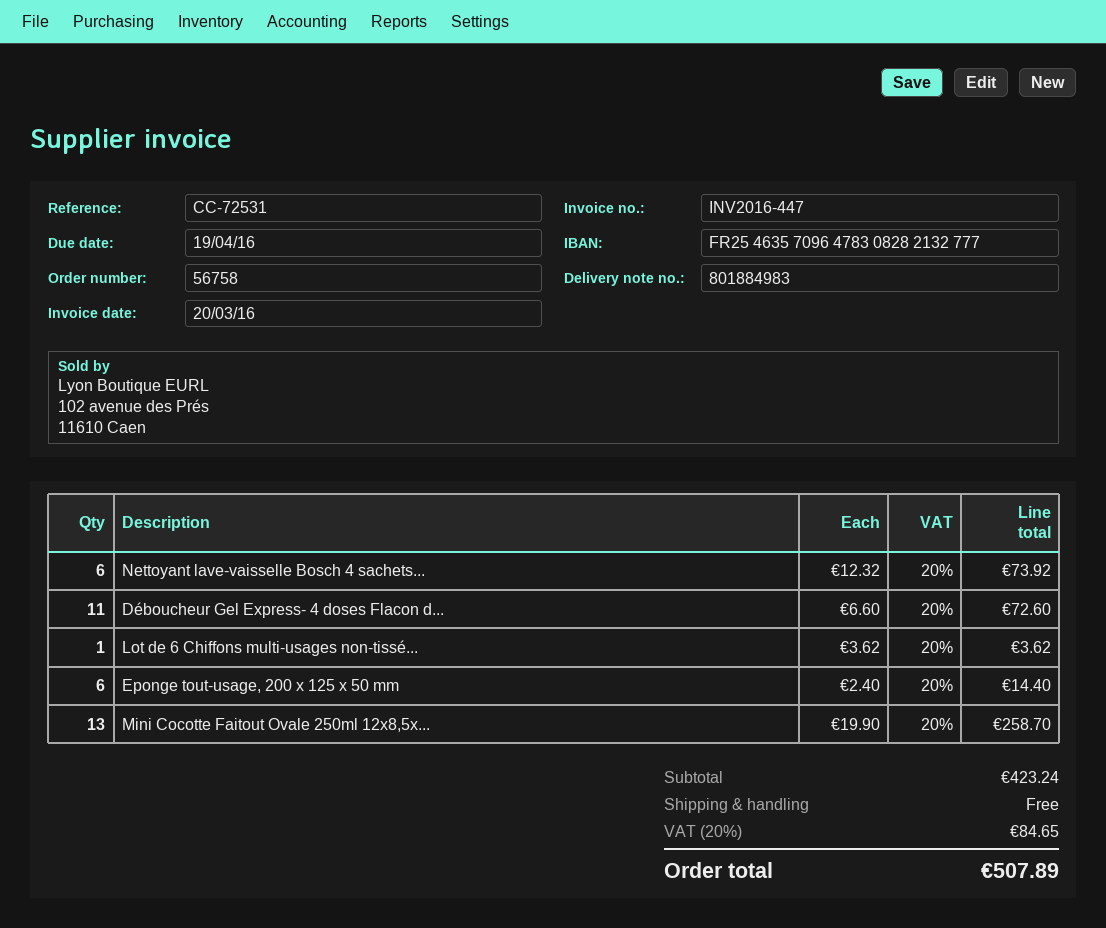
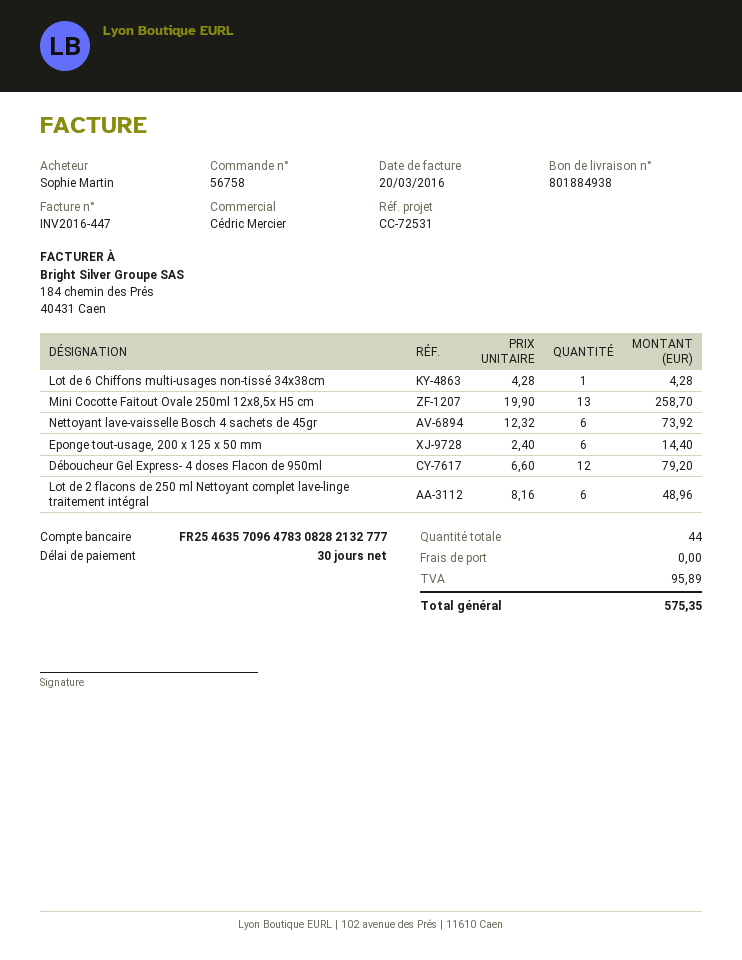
delivery note number: 801884983 -> 801884938
Déboucheur Gel Express- 4 doses Flacon d...: 11 x 6.60 = 72.60 -> 12 x 6.60 = 79.20
Lot de 6 Chiffons multi-usages non-tissé...: 1 x 3.62 = 3.62 -> 1 x 4.28 = 4.28
Lot de 2 flacons de 250 ml Nettoyant complet lave-linge traitement intégral: none -> 6 x 8.16 = 48.96
tax: 84.65 -> 95.89
total: 507.89 -> 575.35

